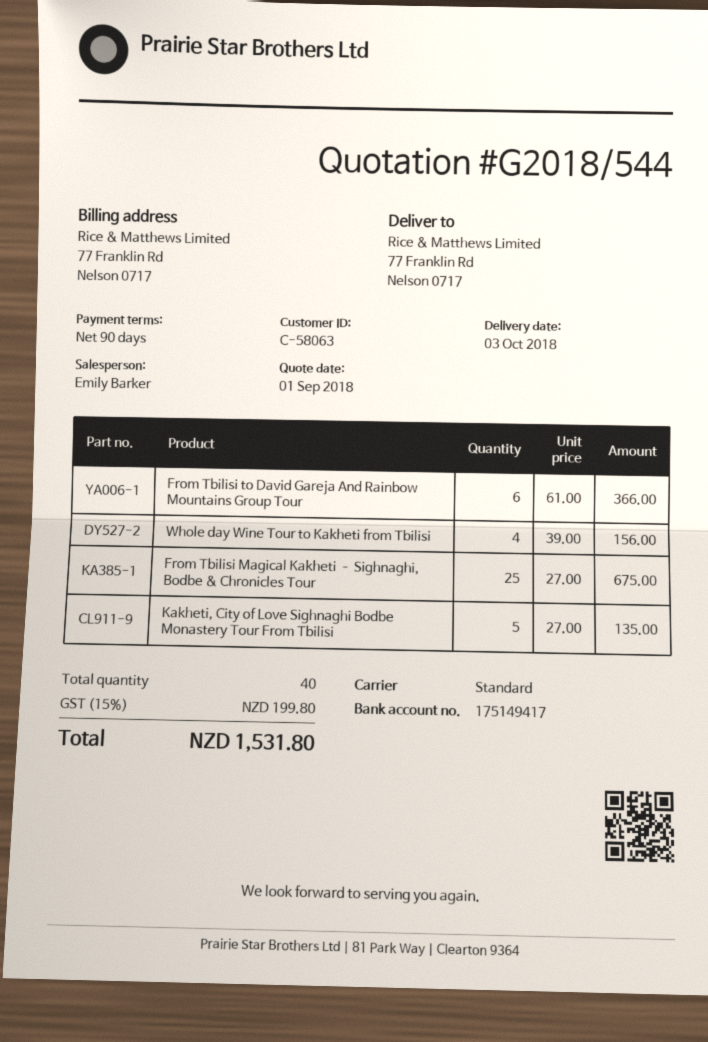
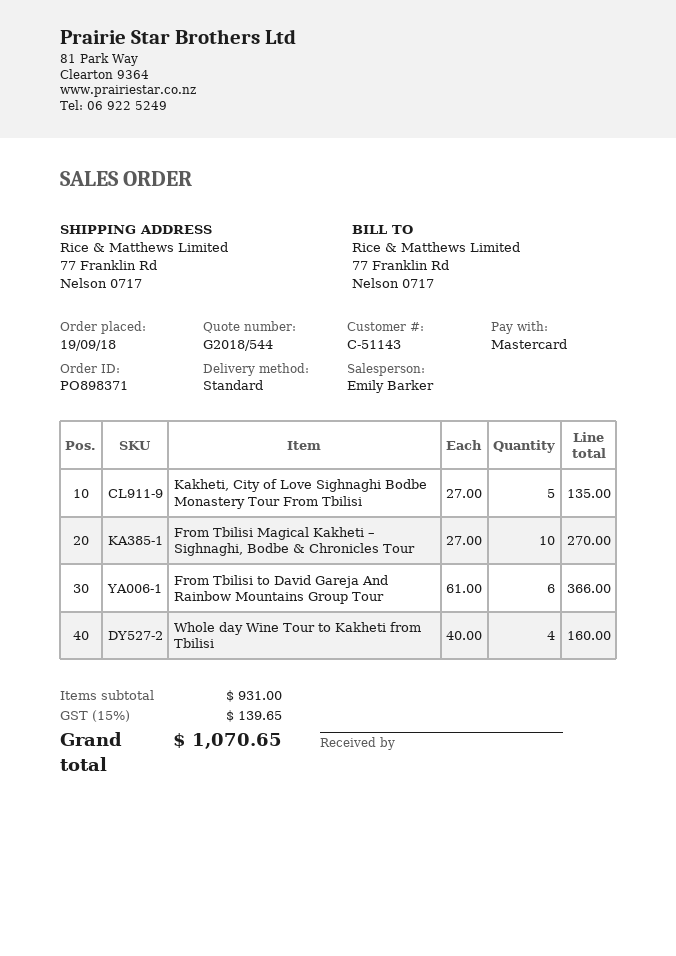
customer number: C-58063 -> C-51143
Whole day Wine Tour to Kakheti from Tbilisi: 4 x 39.00 = 156.00 -> 4 x 40.00 = 160.00
From Tbilisi Magical Kakheti – Sighnaghi, Bodbe & Chronicles Tour: 25 x 27.00 = 675.00 -> 10 x 27.00 = 270.00
tax: 15% = 199.80 -> 15% = 139.65
total: 1531.80 -> 1070.65

